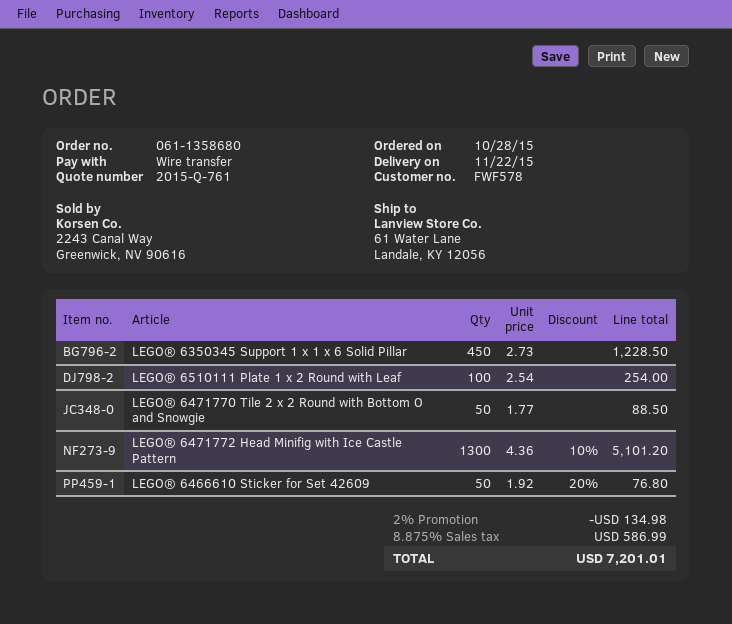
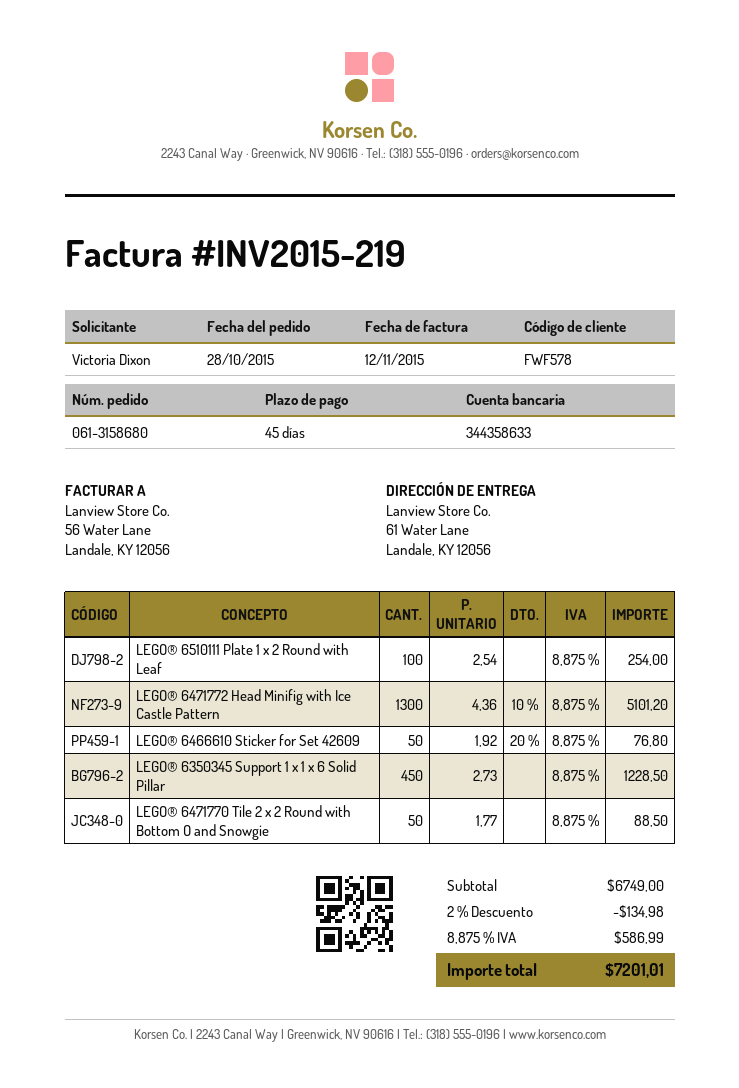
order number: 061-1358680 -> 061-3158680

